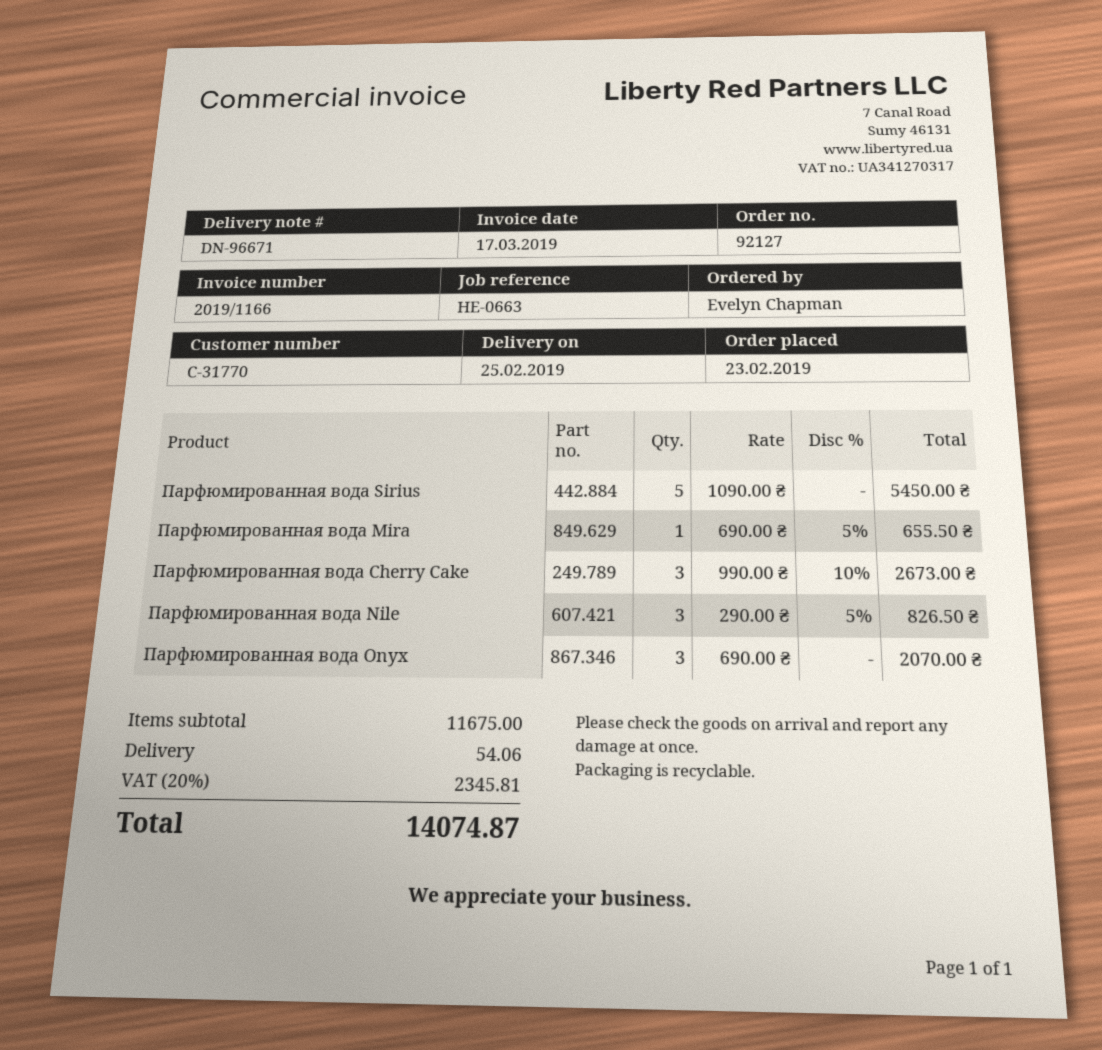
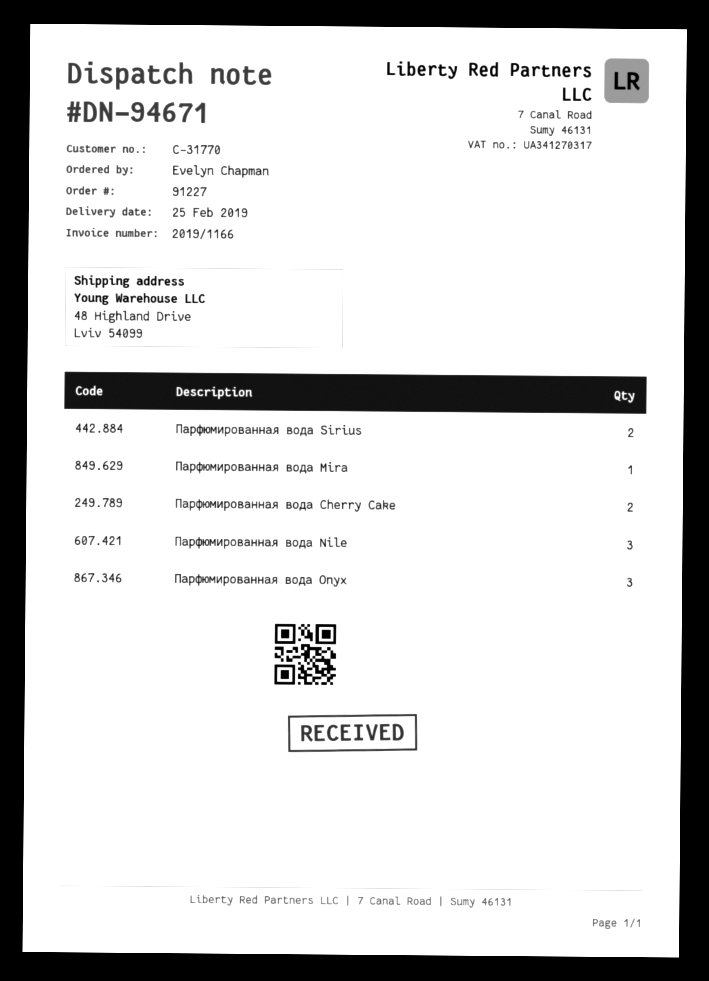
order number: 92127 -> 91227
delivery note number: DN-96671 -> DN-94671
Парфюмированная вода Sirius: 5 -> 2
Парфюмированная вода Cherry Cake: 3 -> 2

